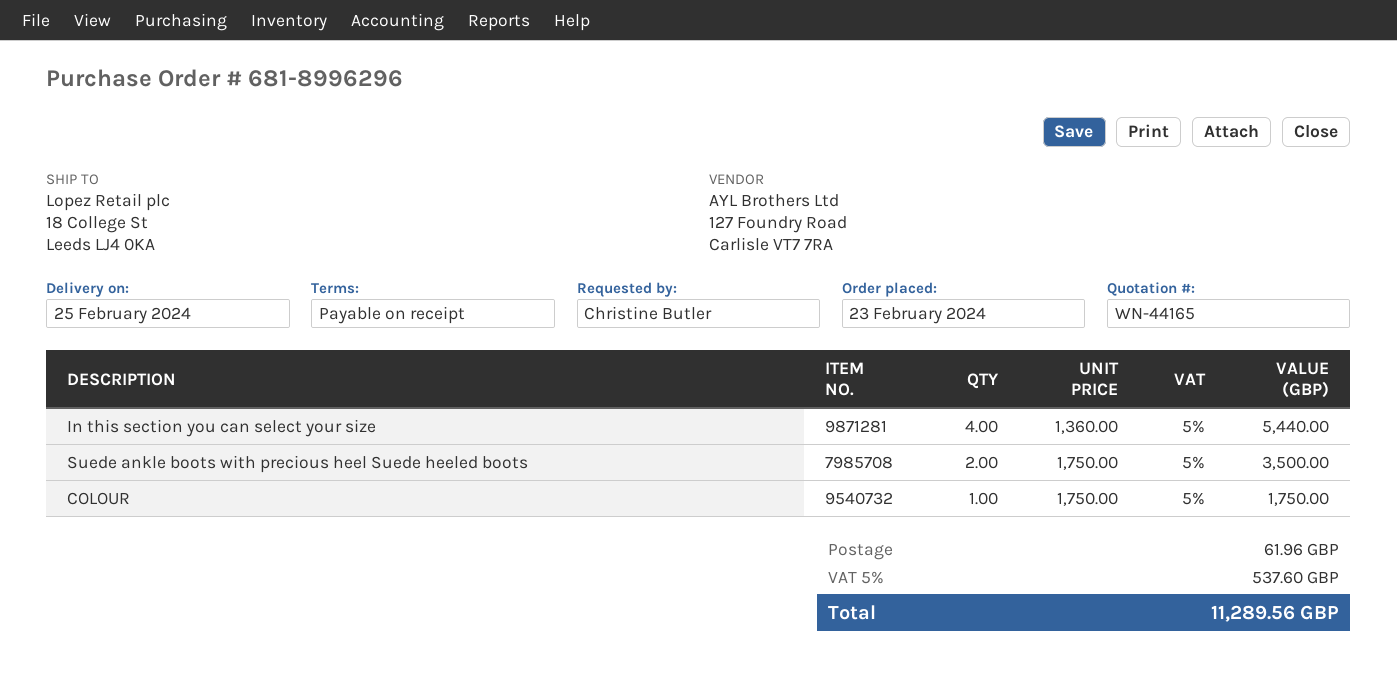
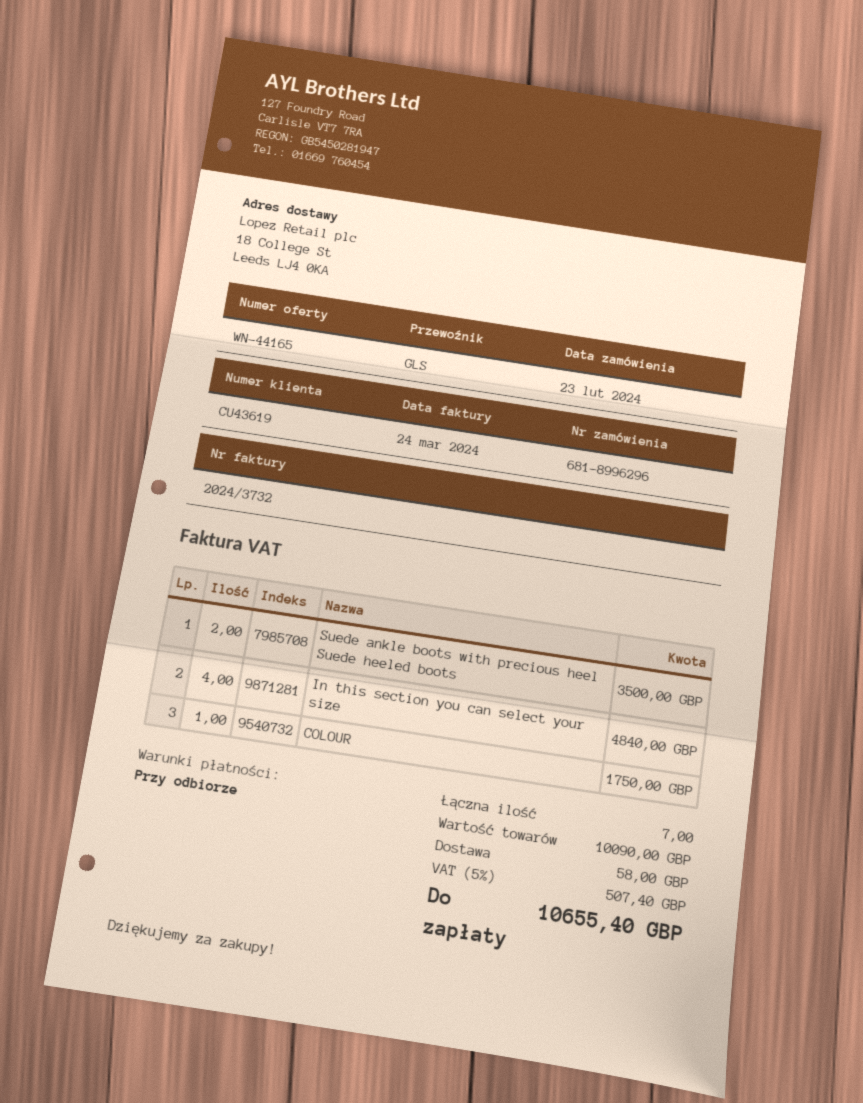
In this section you can select your size: 4 for 5440.00 -> 4 for 4840.00
shipping: 61.96 -> 58.00
tax: 5% = 537.60 -> 5% = 507.40
total: 11289.56 -> 10655.40

